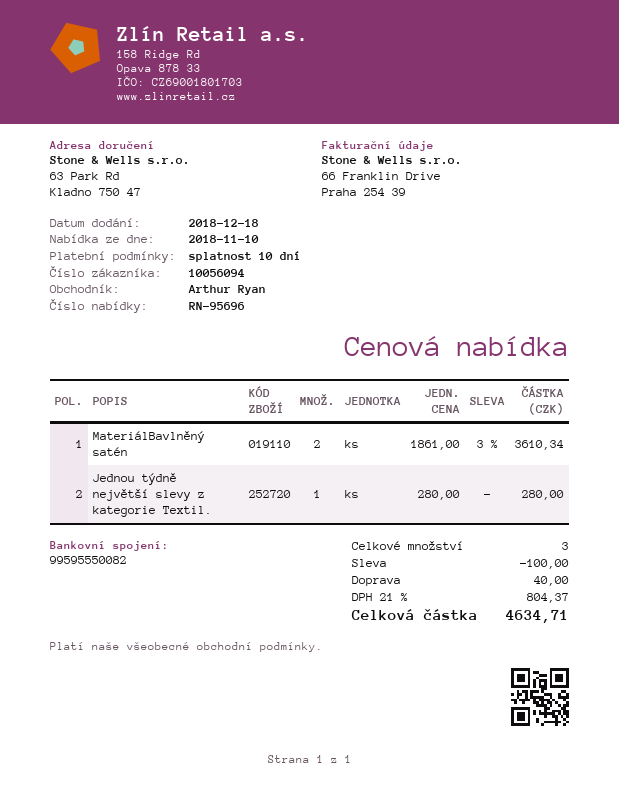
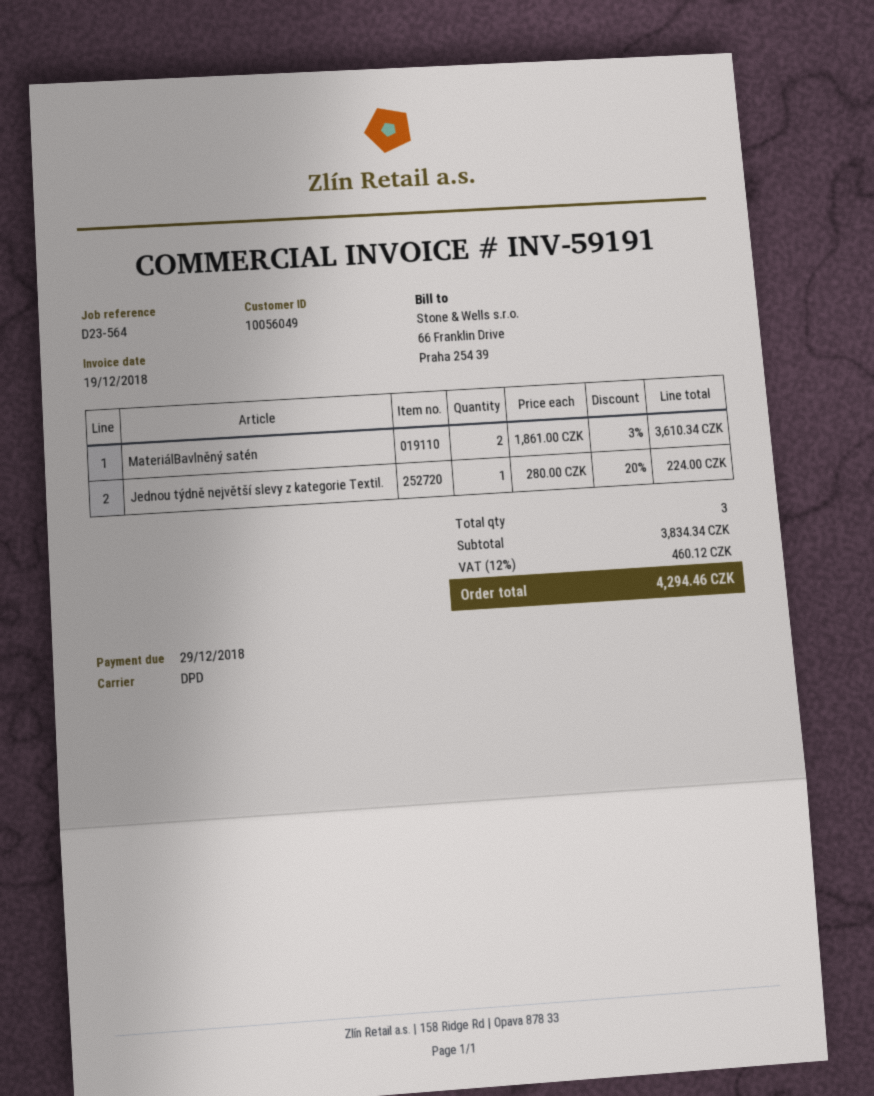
customer number: 10056094 -> 10056049
Jednou týdně největší slevy z kategorie Textil.: 1 x 280.00 = 280.00 -> 1 x 280.00 - 20% = 224.00
discount: 100.00 -> none
shipping: 40.00 -> none
tax: 21% = 804.37 -> 12% = 460.12
total: 4634.71 -> 4294.46

